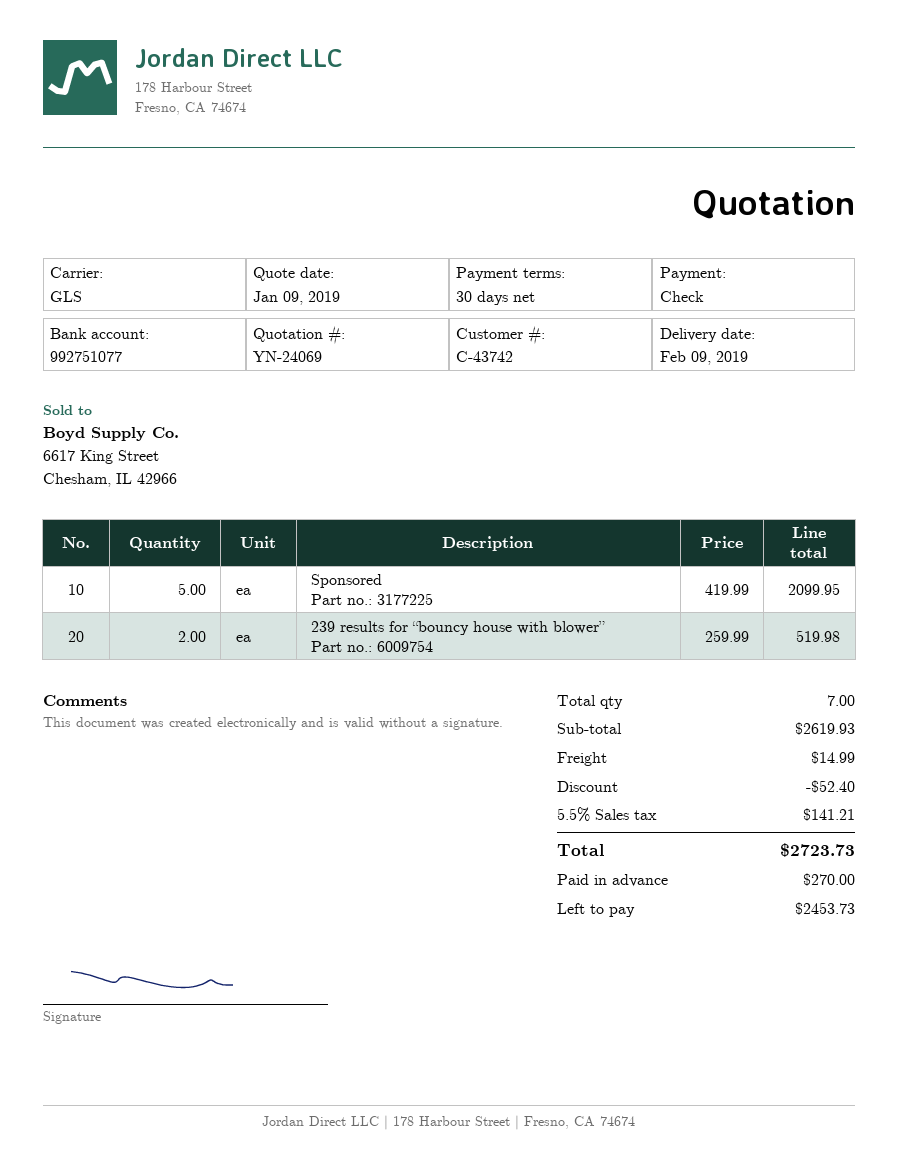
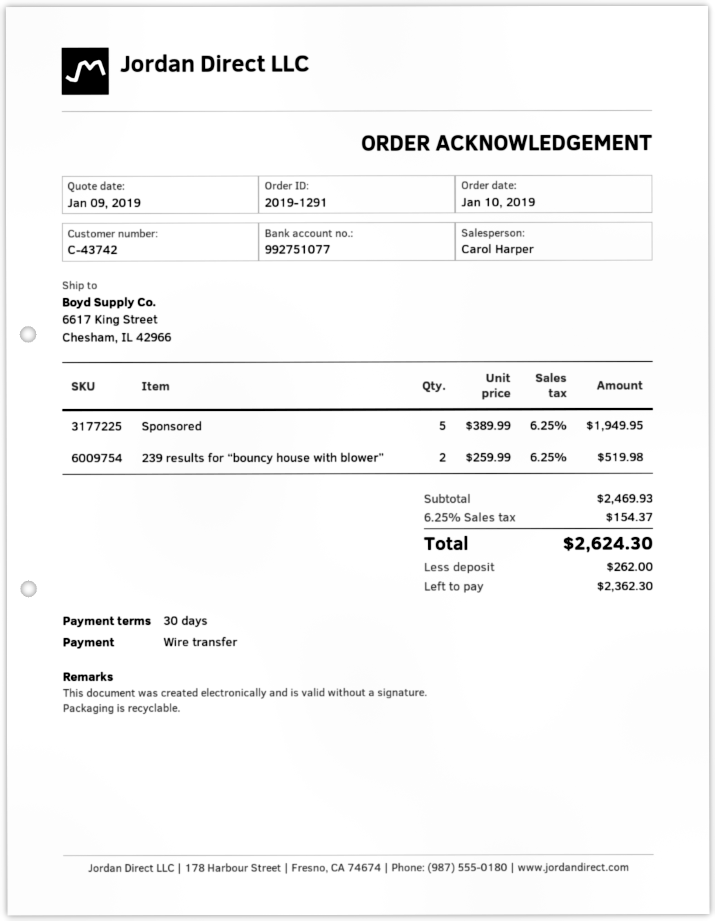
payment method: cheque -> bank transfer
Sponsored: 5 x 419.99 = 2099.95 -> 5 x 389.99 = 1949.95
subtotal: 2619.93 -> 2469.93
discount: 52.40 -> none
shipping: 14.99 -> none
tax: 5.5% = 141.21 -> 6.25% = 154.37
total: 2723.73 -> 2624.30
deposit: 270.00 -> 262.00
balance: 2453.73 -> 2362.30

